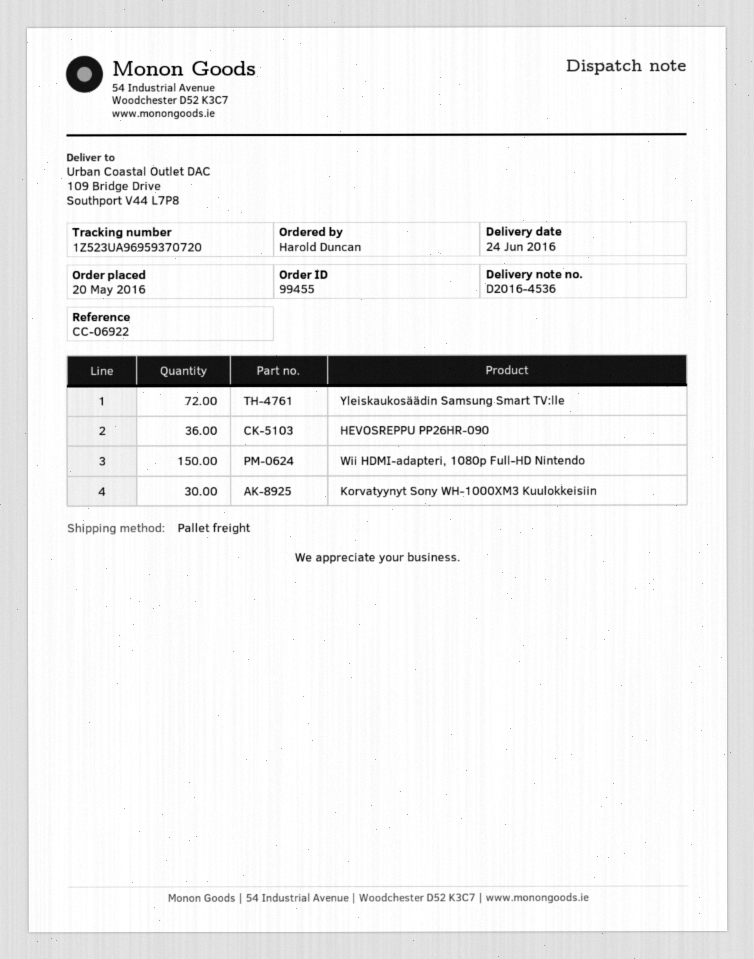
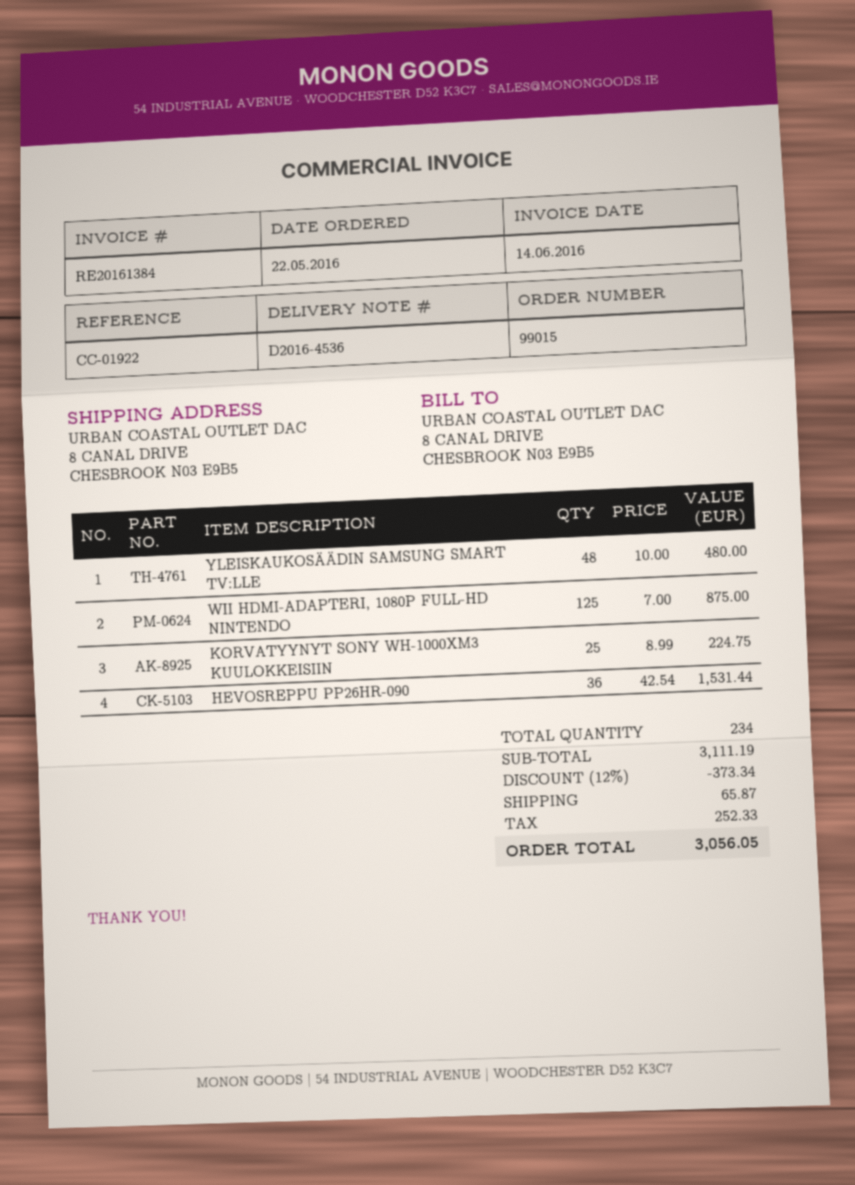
order number: 99455 -> 99015
order date: 2016-05-20 -> 2016-05-22
reference: CC-06922 -> CC-01922
ship to: 109 Bridge Drive, Southport V44 L7P8 -> 8 CANAL DRIVE, CHESBROOK N03 E9B5
Yleiskaukosäädin Samsung Smart TV:lle: 72 -> 48
Wii HDMI-adapteri, 1080p Full-HD Nintendo: 150 -> 125
Korvatyynyt Sony WH-1000XM3 Kuulokkeisiin: 30 -> 25

